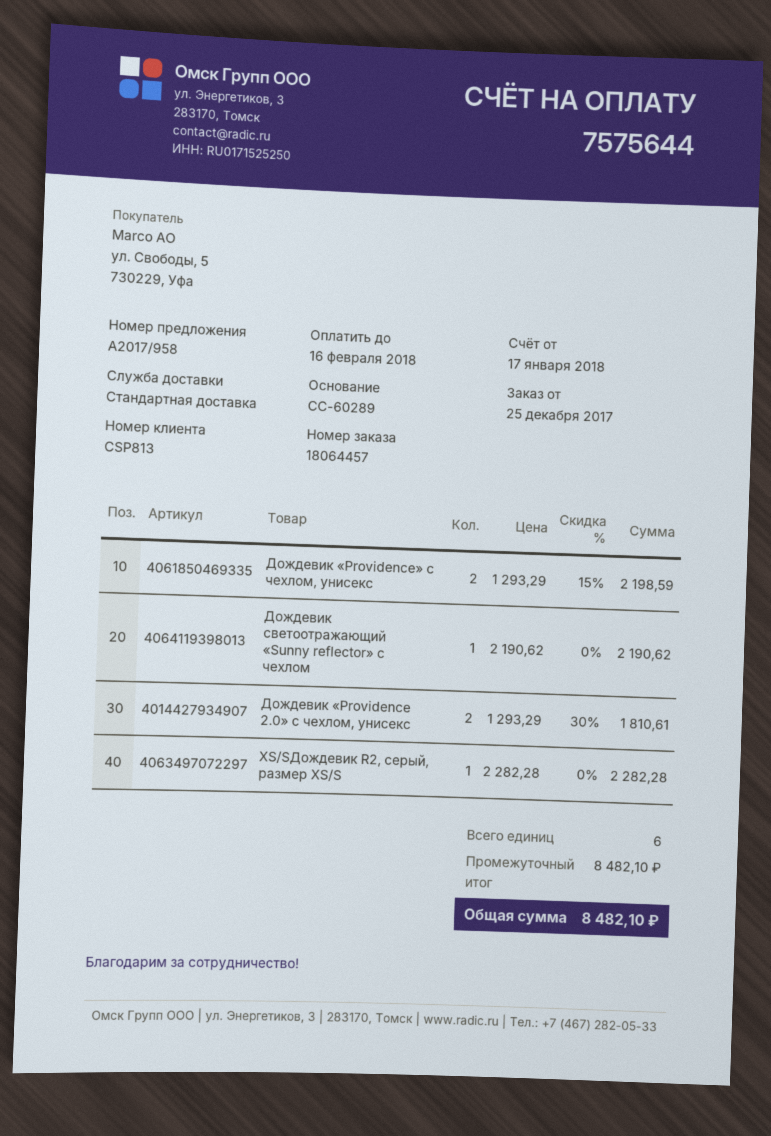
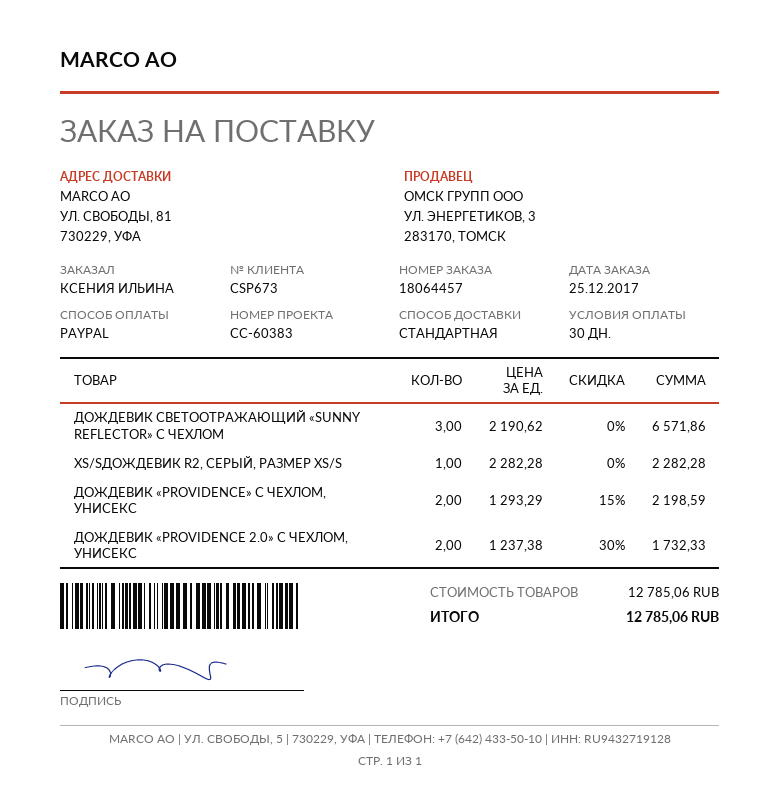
customer number: CSP813 -> CSP673
reference: CC-60289 -> CC-60383
Дождевик светоотражающий «Sunny reflector» с чехлом: 1 x 2190.62 = 2190.62 -> 3 x 2190.62 = 6571.86
Дождевик «Providence 2.0» c чехлом, унисекс: 2 x 1293.29 - 30% = 1810.61 -> 2 x 1237.38 - 30% = 1732.33
subtotal: 8482.10 -> 12785.06
total: 8482.10 -> 12785.06

